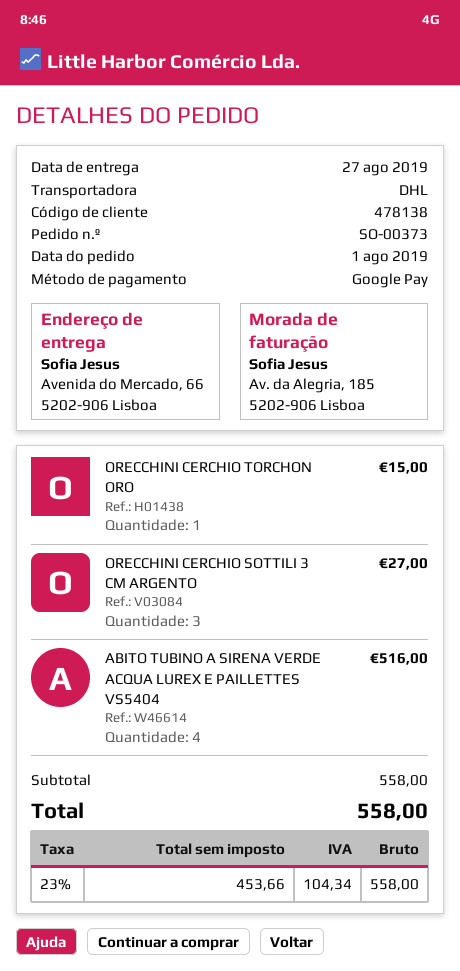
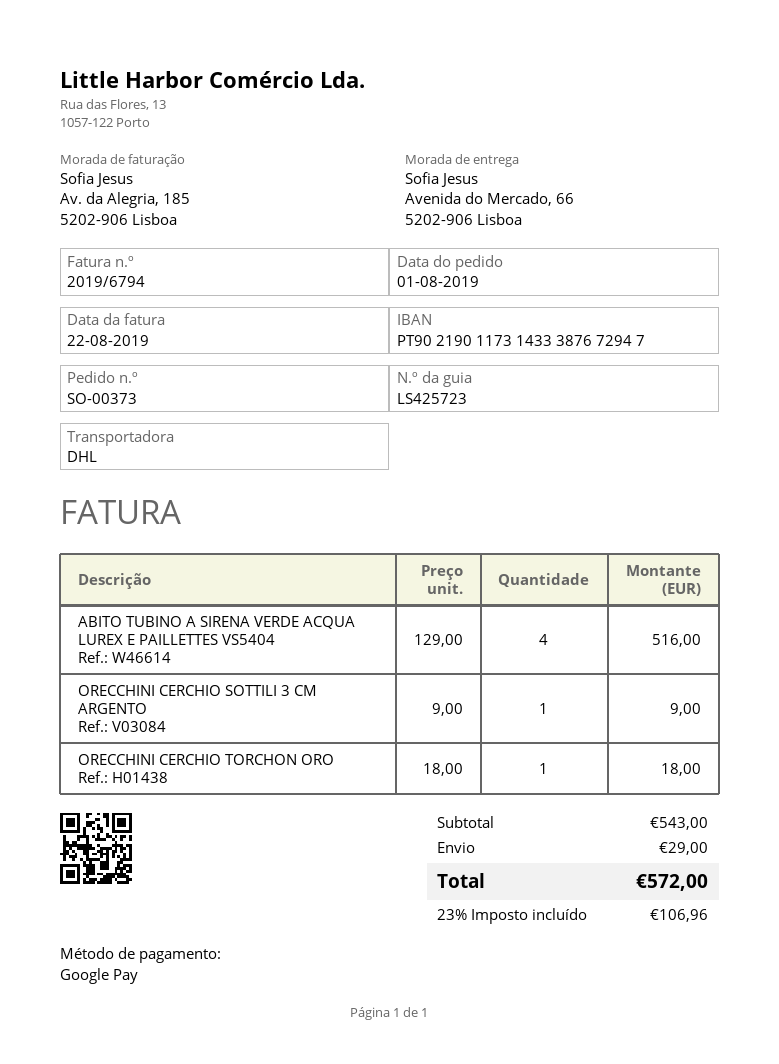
ORECCHINI CERCHIO TORCHON ORO: 1 for 15.00 -> 1 for 18.00
ORECCHINI CERCHIO SOTTILI 3 CM ARGENTO: 3 for 27.00 -> 1 for 9.00
subtotal: 558.00 -> 543.00
shipping: none -> 29.00
tax: 23% = 104.34 -> 23% = 106.96
total: 558.00 -> 572.00

